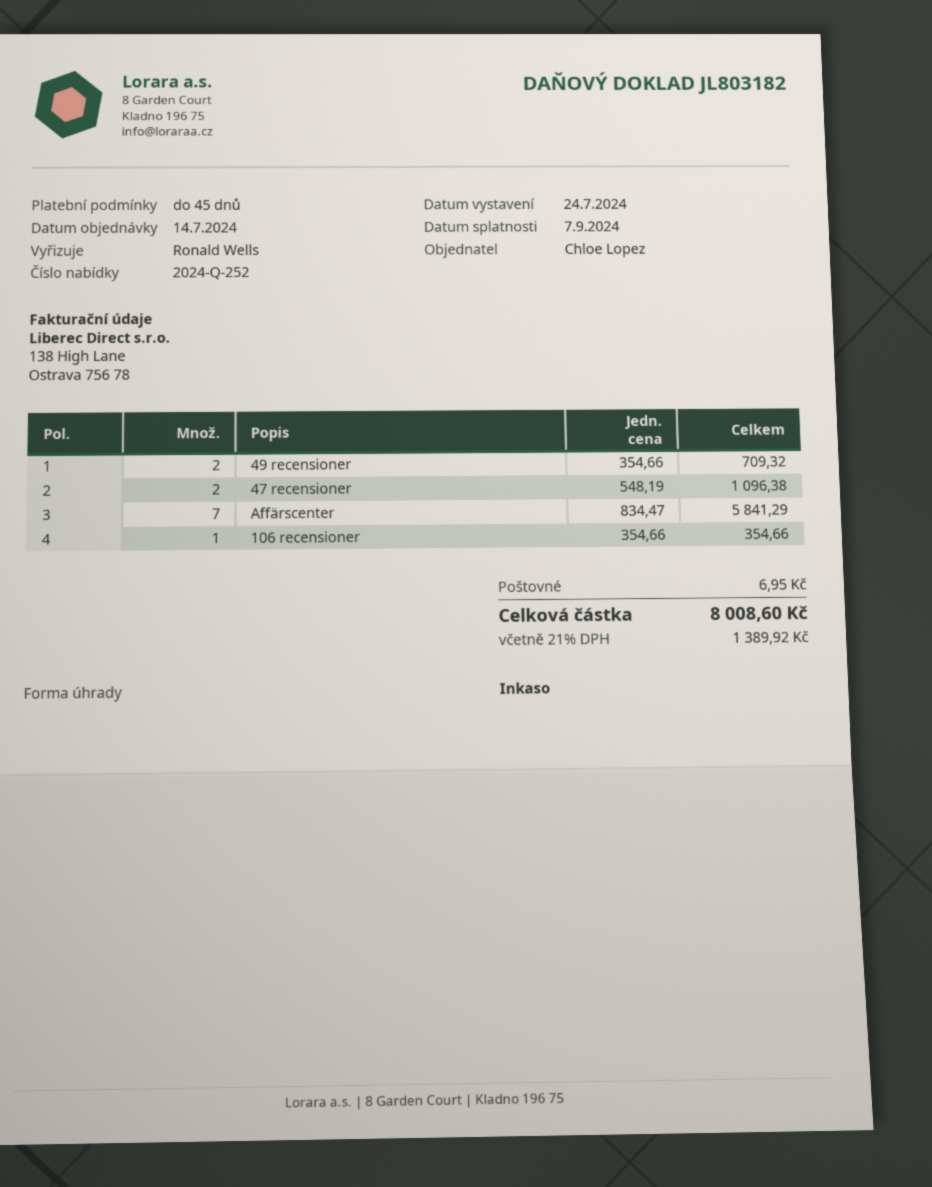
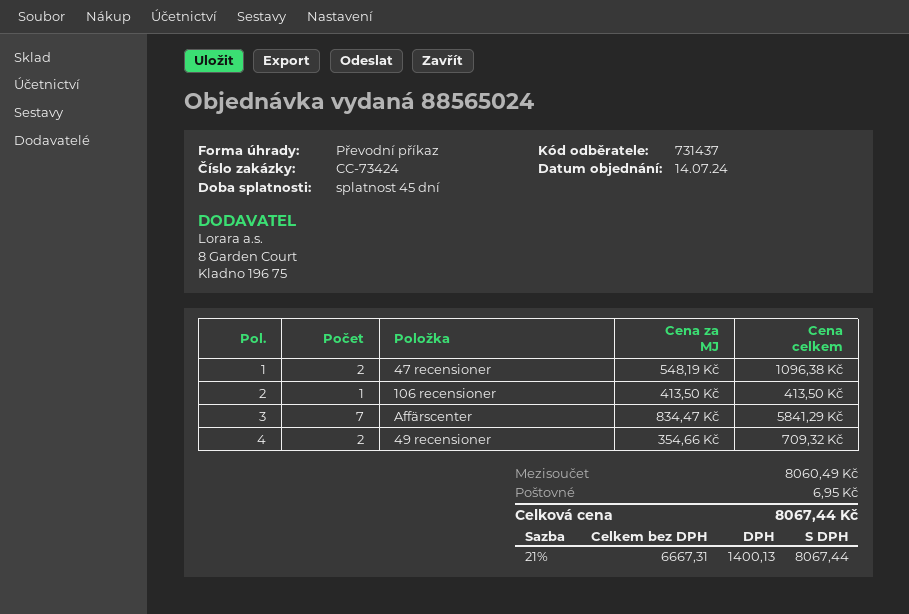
payment method: direct debit -> bank transfer
106 recensioner: 1 x 354.66 = 354.66 -> 1 x 413.50 = 413.50
tax: 21% = 1389.92 -> 21% = 1400.13
total: 8008.60 -> 8067.44

